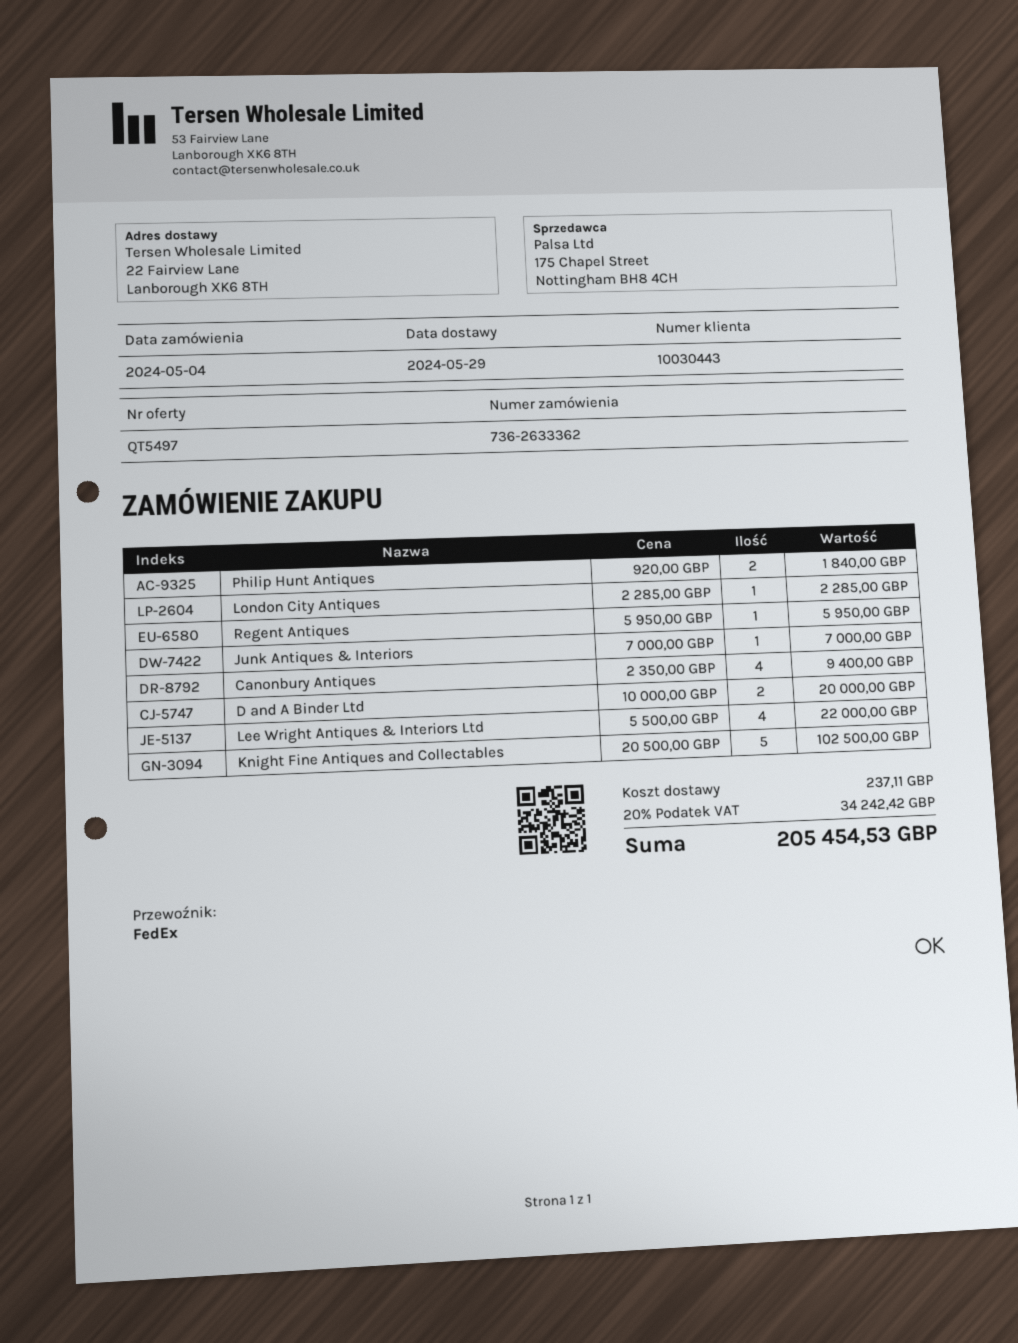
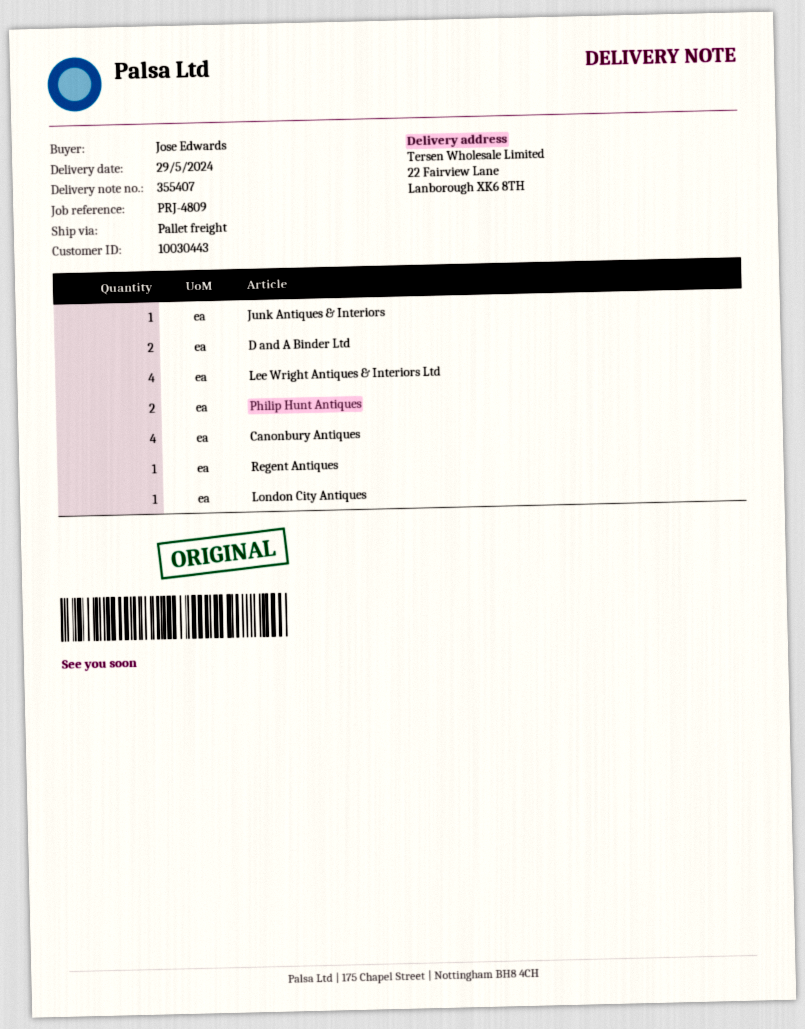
shipping method: FedEx -> pallet freight
Knight Fine Antiques and Collectables: 5 -> none

